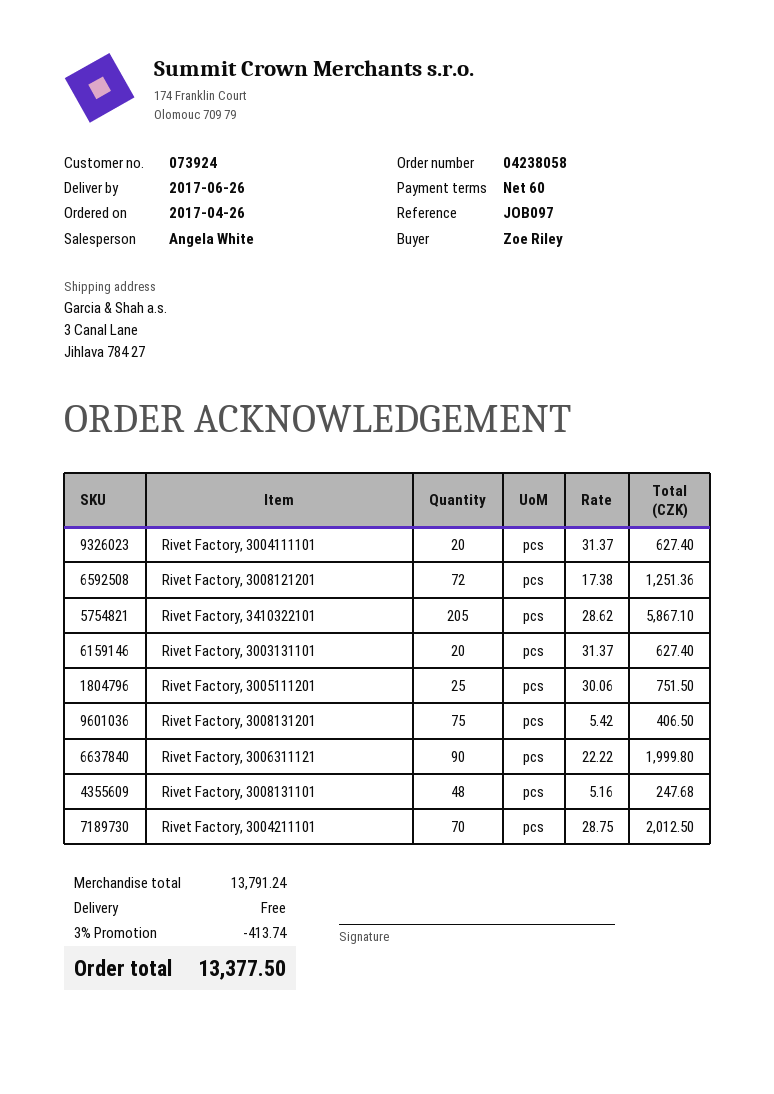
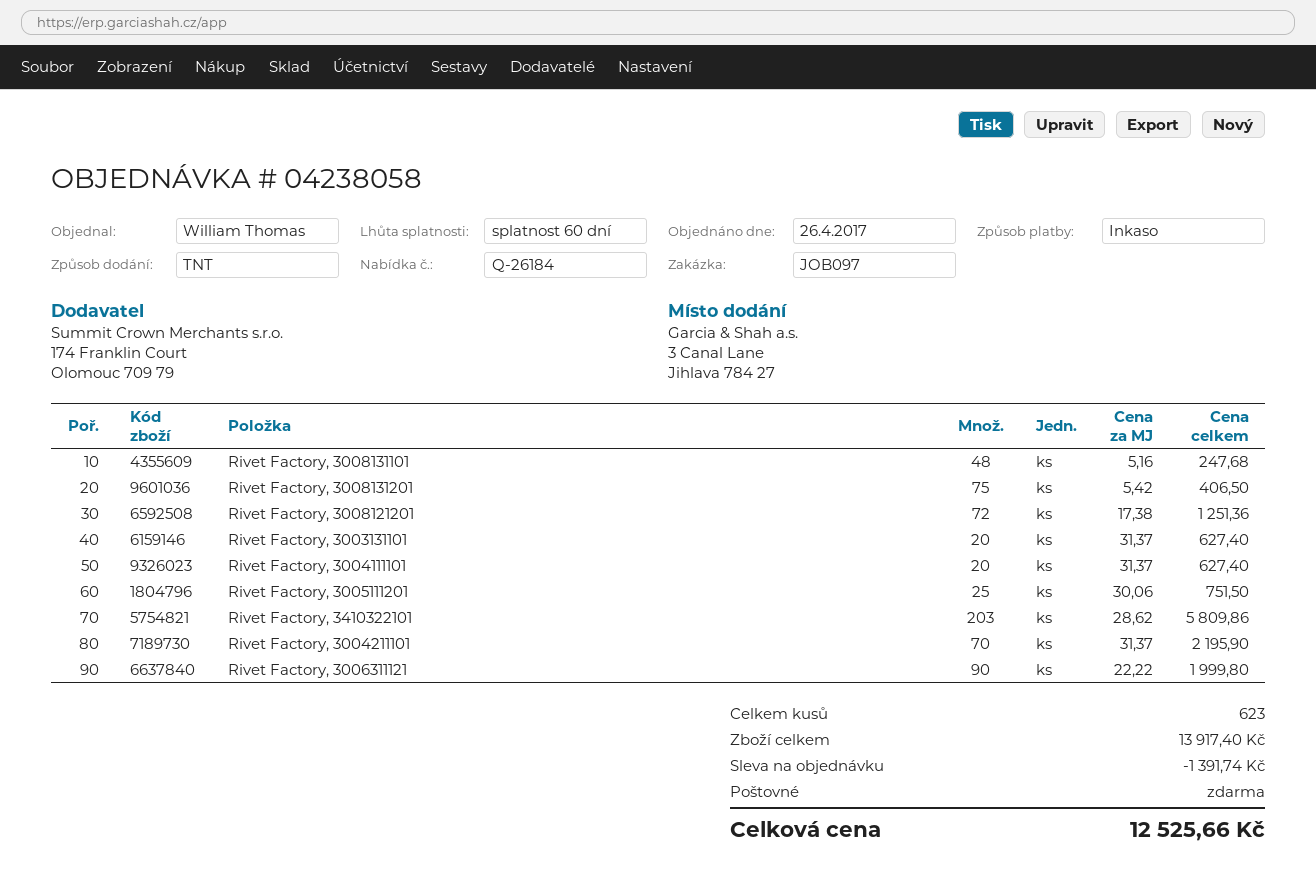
ordered by: Zoe Riley -> William Thomas
Rivet Factory, 3410322101: 205 x 28.62 = 5867.10 -> 203 x 28.62 = 5809.86
Rivet Factory, 3004211101: 70 x 28.75 = 2012.50 -> 70 x 31.37 = 2195.90
subtotal: 13791.24 -> 13917.40
discount: 413.74 -> 1391.74
total: 13377.50 -> 12525.66

